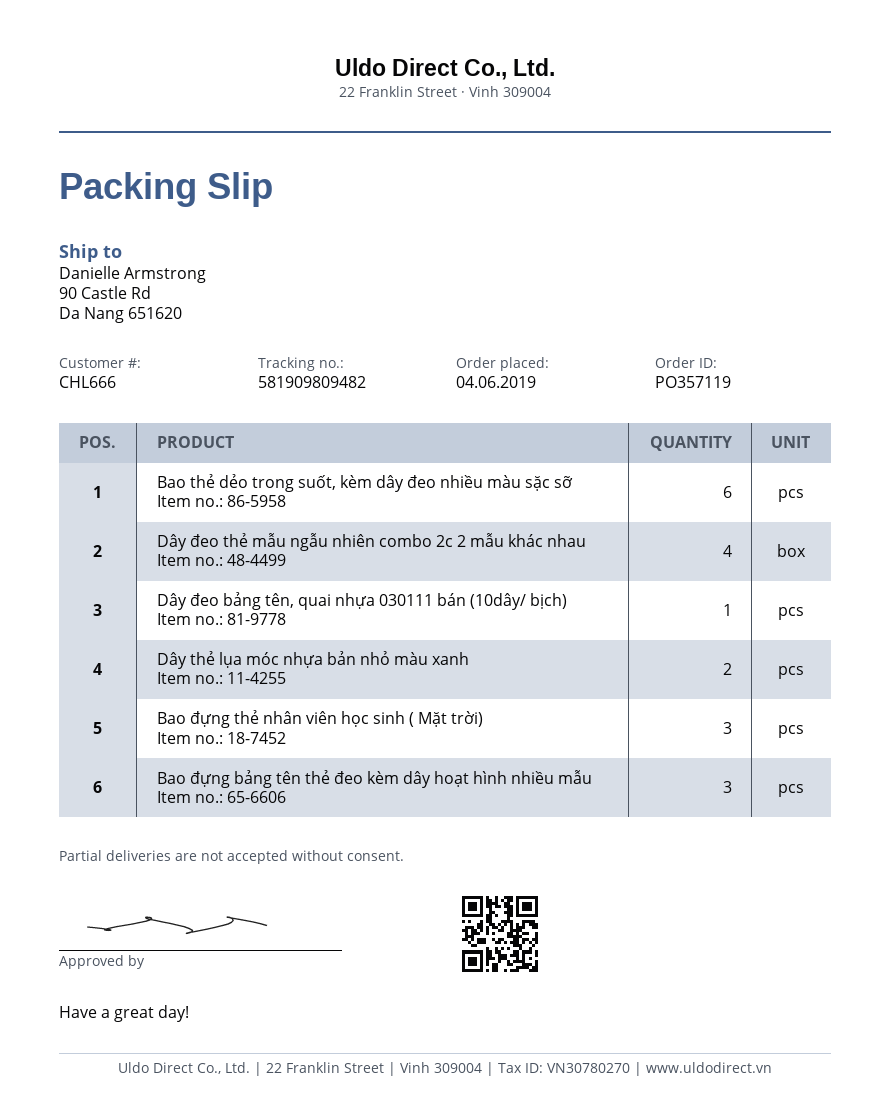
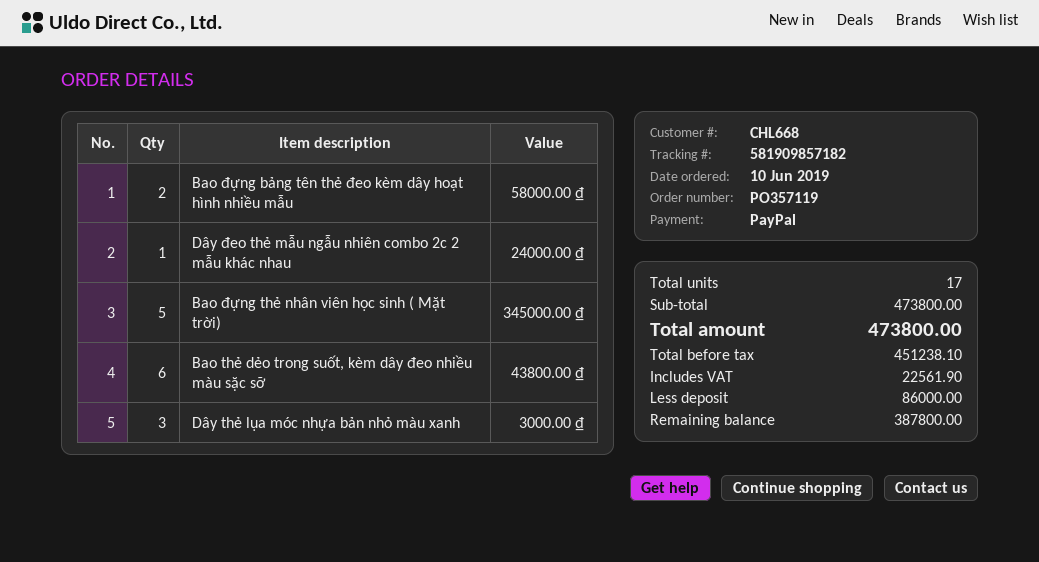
order date: 2019-06-04 -> 2019-06-10
customer number: CHL666 -> CHL668
tracking number: 581909809482 -> 581909857182
Dây đeo thẻ mẫu ngẫu nhiên combo 2c 2 mẫu khác nhau: 4 -> 1
Dây đeo bảng tên, quai nhựa 030111 bán (10dây/ bịch): 1 -> none
Dây thẻ lụa móc nhựa bản nhỏ màu xanh: 2 -> 3
Bao đựng thẻ nhân viên học sinh ( Mặt trời): 3 -> 5
Bao đựng bảng tên thẻ đeo kèm dây hoạt hình nhiều mẫu: 3 -> 2

